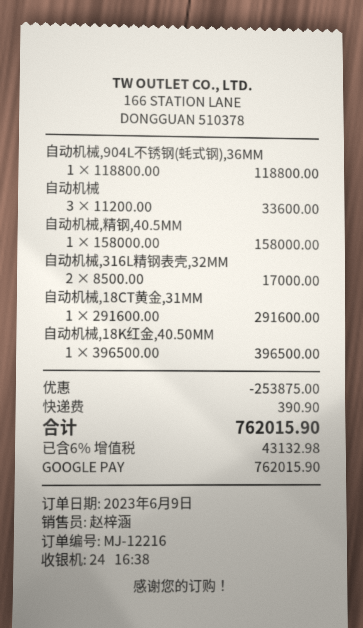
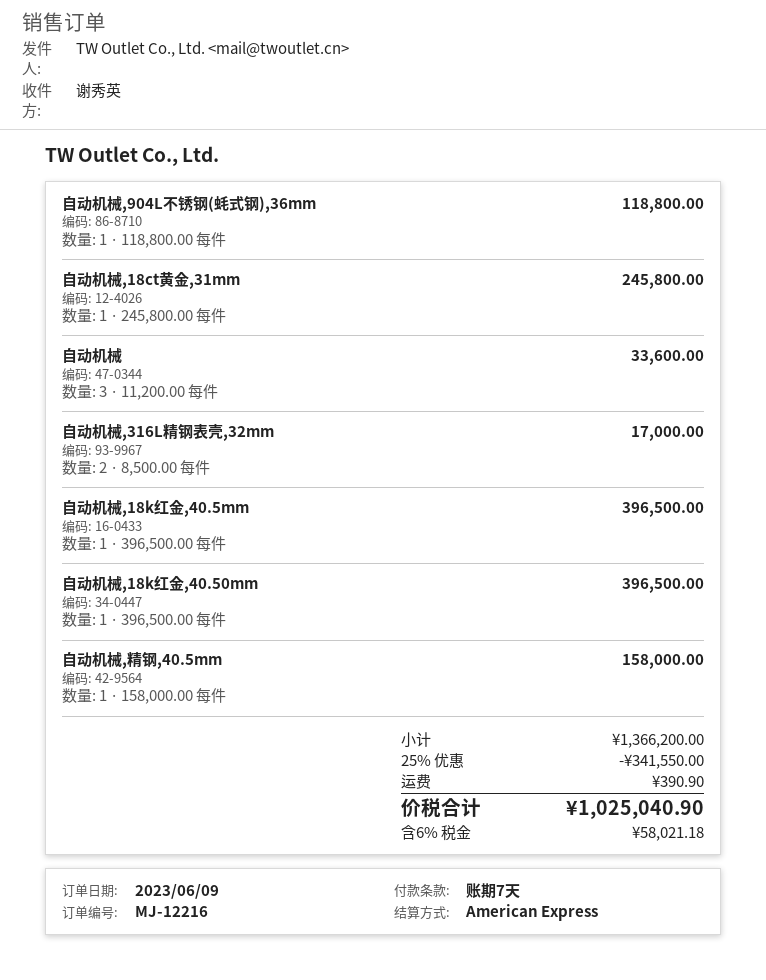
payment method: Google Pay -> American Express
自动机械,18CT黄金,31MM: 1 x 291600.00 = 291600.00 -> 1 x 245800.00 = 245800.00
自动机械,18k红金,40.5mm: none -> 1 x 396500.00 = 396500.00
discount: 253875.00 -> 341550.00
tax: 6% = 43132.98 -> 6% = 58021.18
total: 762015.90 -> 1025040.90

